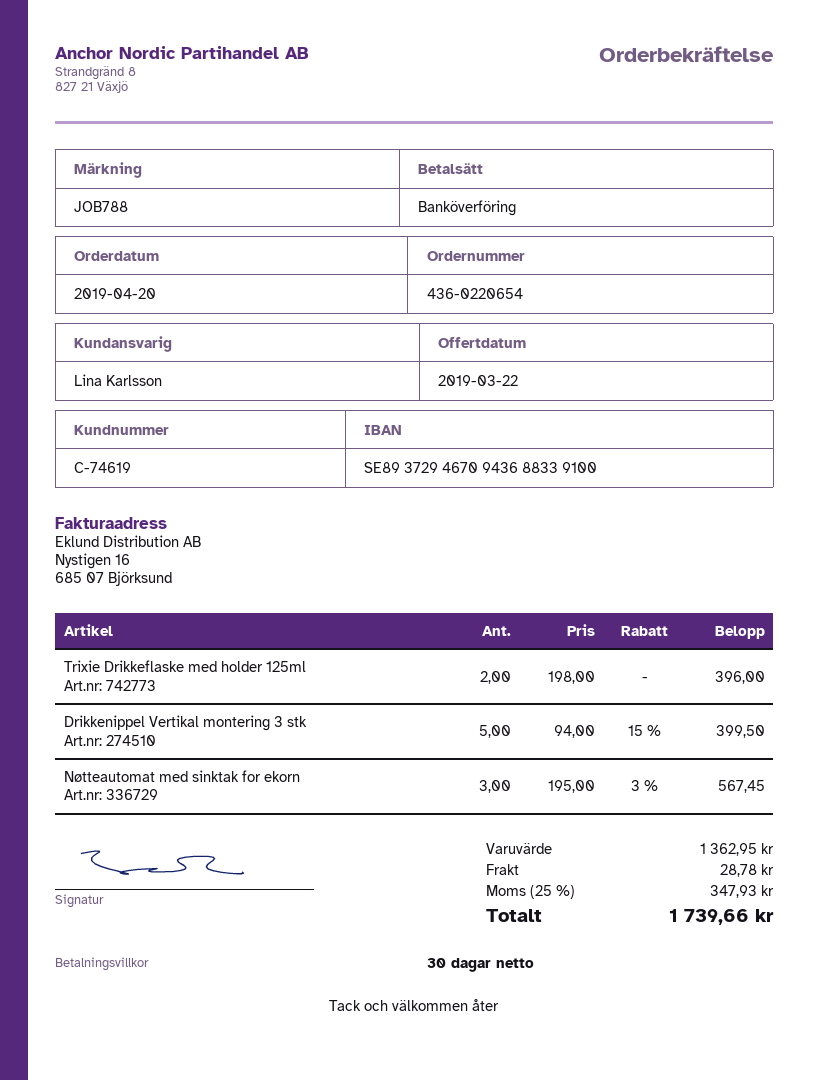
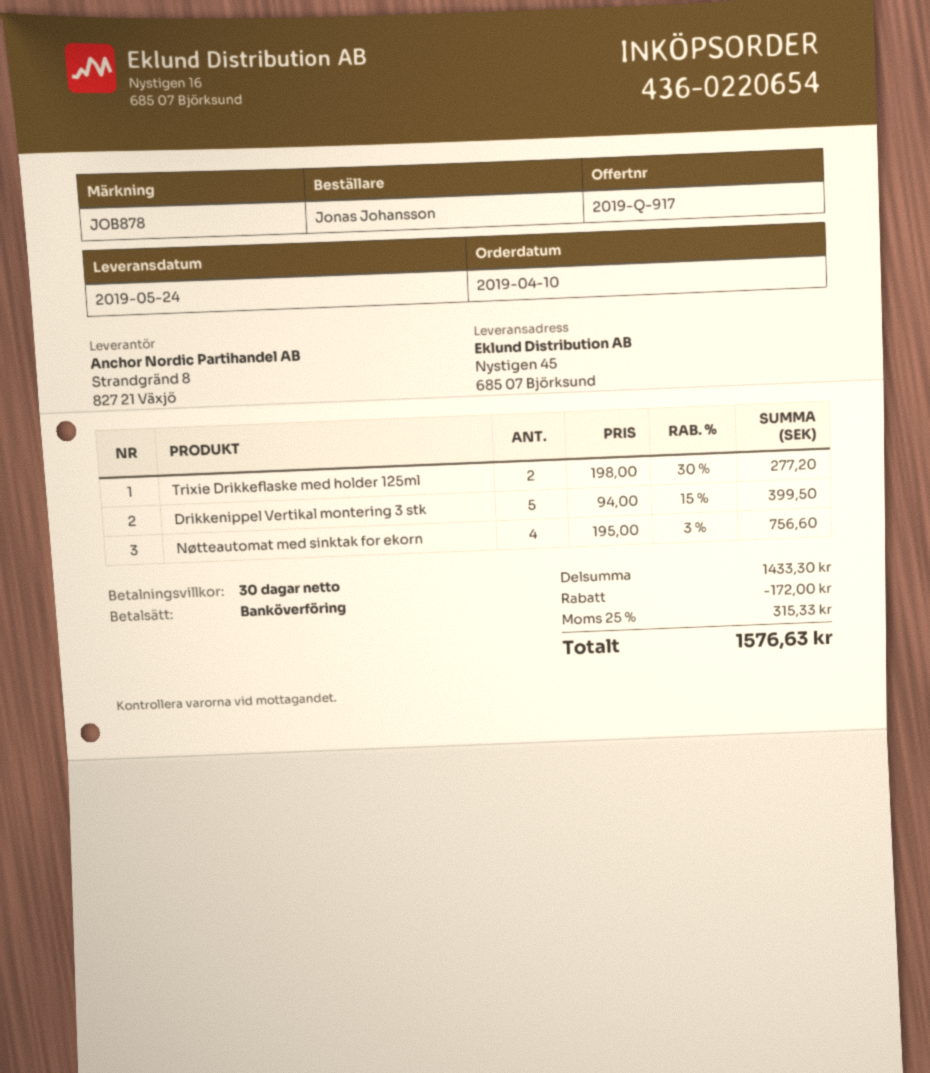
order date: 2019-04-20 -> 2019-04-10
reference: JOB788 -> JOB878
Trixie Drikkeflaske med holder 125ml: 2 x 198.00 = 396.00 -> 2 x 198.00 - 30% = 277.20
Nøtteautomat med sinktak for ekorn: 3 x 195.00 - 3% = 567.45 -> 4 x 195.00 - 3% = 756.60
subtotal: 1362.95 -> 1433.30
discount: none -> 172.00
shipping: 28.78 -> none
tax: 25% = 347.93 -> 25% = 315.33
total: 1739.66 -> 1576.63

